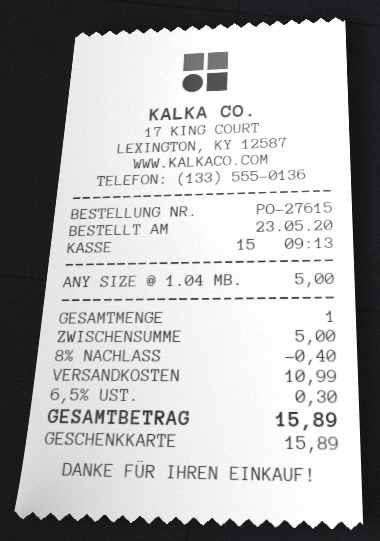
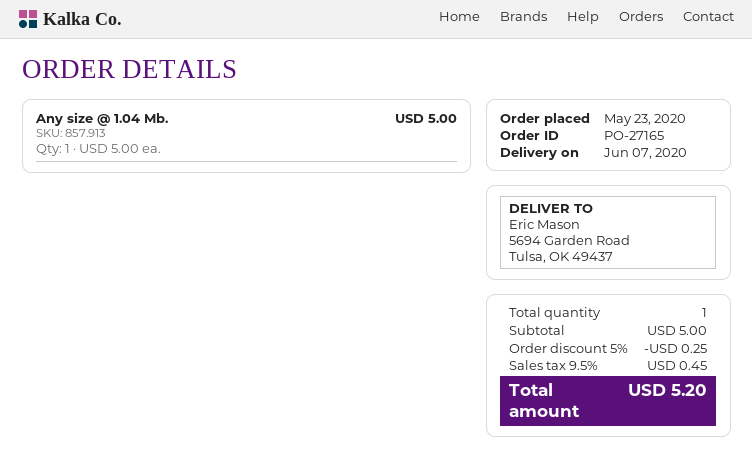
order number: PO-27615 -> PO-27165
discount: 8% = 0.40 -> 5% = 0.25
shipping: 10.99 -> none
tax: 6.5% = 0.30 -> 9.5% = 0.45
total: 15.89 -> 5.20

